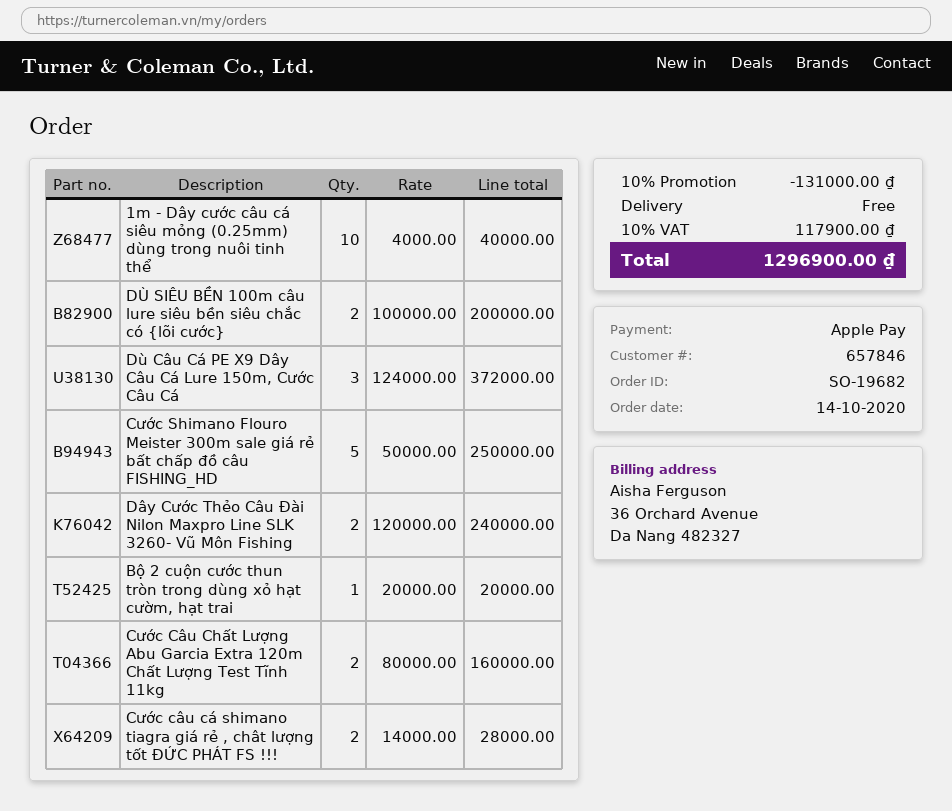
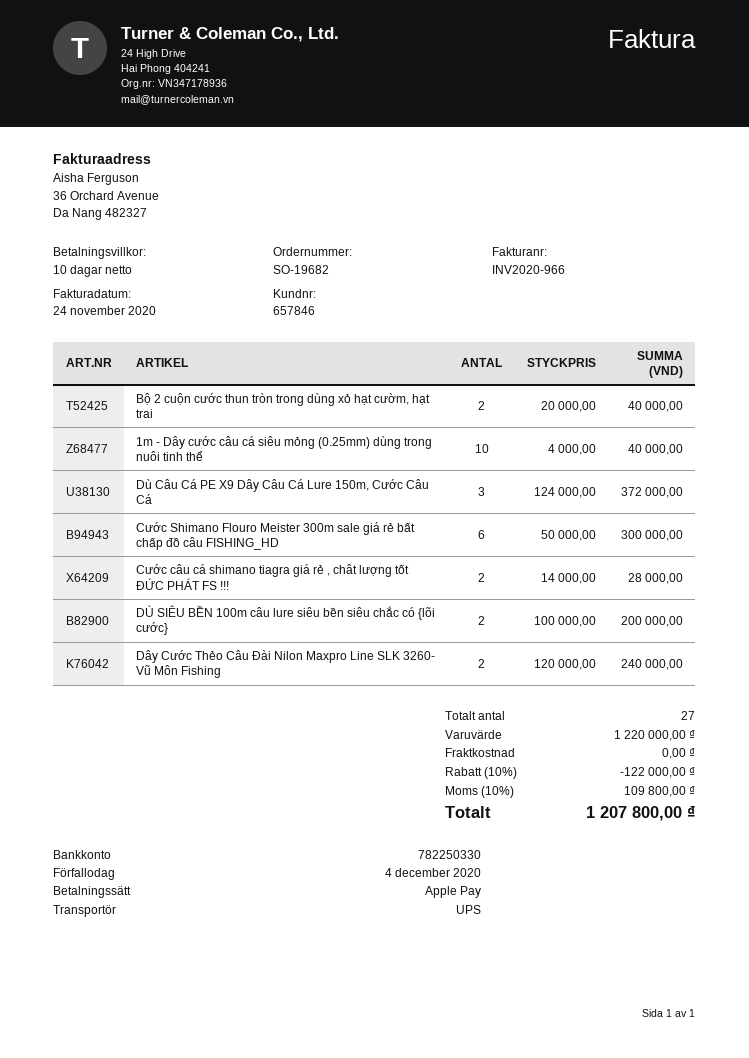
Cước Shimano Flouro Meister 300m sale giá rẻ bất chấp đồ câu FISHING_HD: 5 x 50000.00 = 250000.00 -> 6 x 50000.00 = 300000.00
Bộ 2 cuộn cước thun tròn trong dùng xỏ hạt cườm, hạt trai: 1 x 20000.00 = 20000.00 -> 2 x 20000.00 = 40000.00
Cước Câu Chất Lượng Abu Garcia Extra 120m Chất Lượng Test Tĩnh 11kg: 2 x 80000.00 = 160000.00 -> none
discount: 10% = 131000.00 -> 10% = 122000.00
tax: 10% = 117900.00 -> 10% = 109800.00
total: 1296900.00 -> 1207800.00

